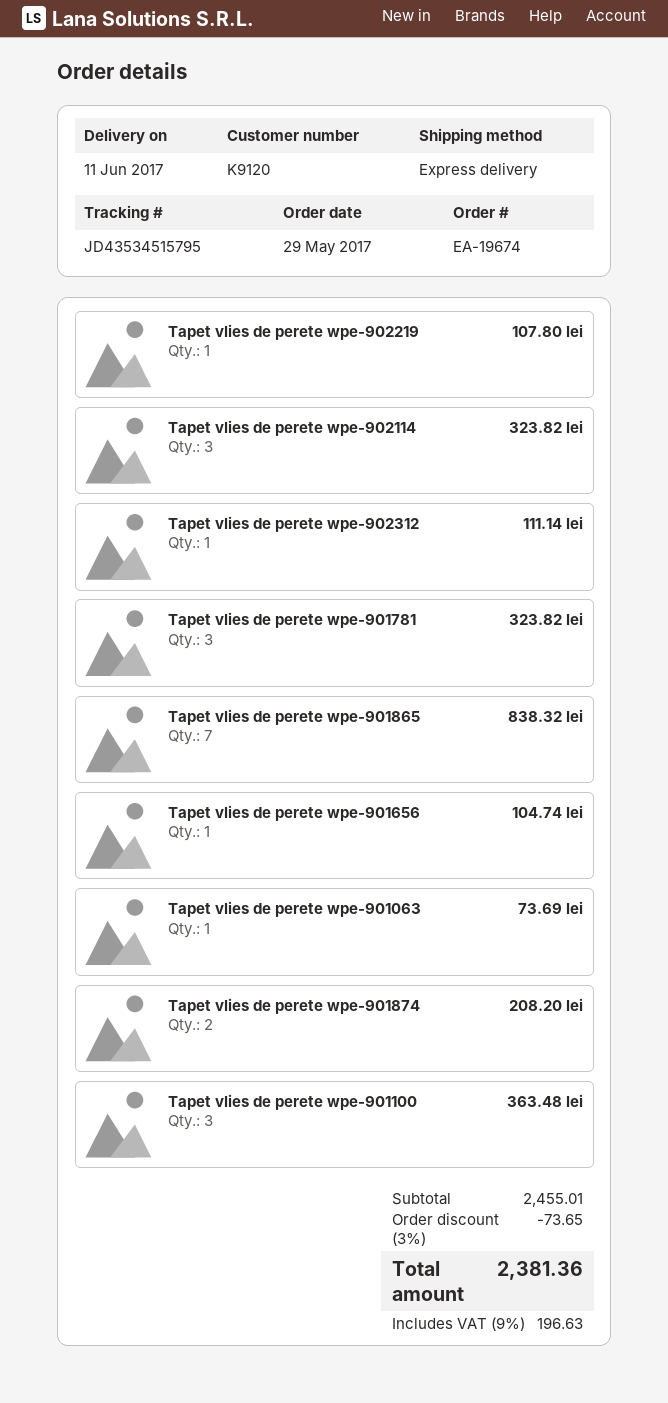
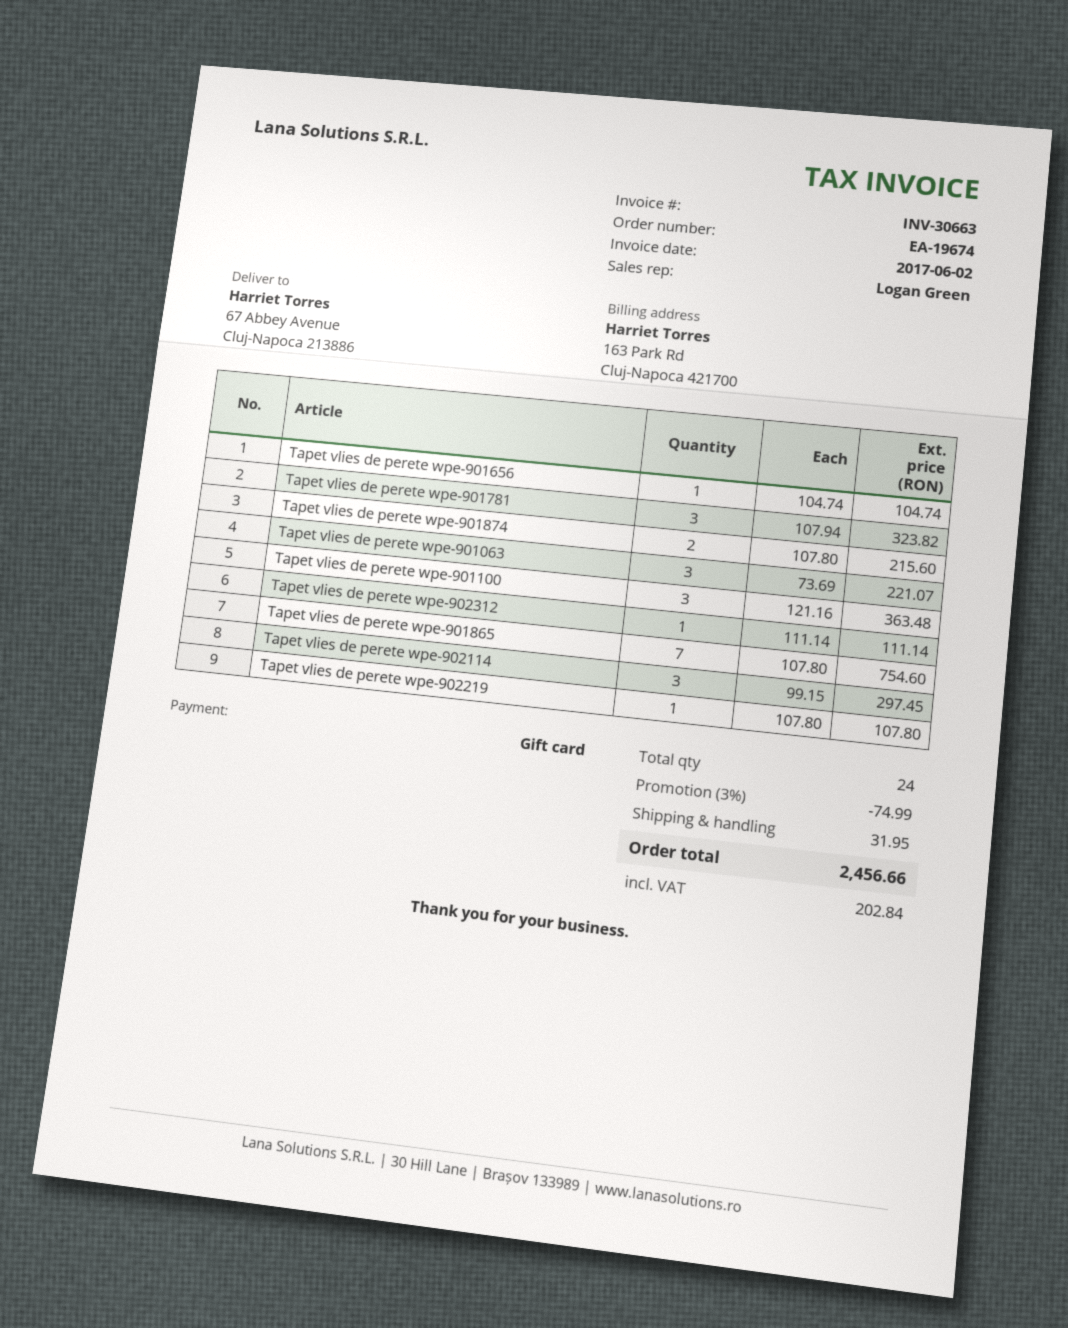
Tapet vlies de perete wpe-902114: 3 for 323.82 -> 3 for 297.45
Tapet vlies de perete wpe-901865: 7 for 838.32 -> 7 for 754.60
Tapet vlies de perete wpe-901063: 1 for 73.69 -> 3 for 221.07
Tapet vlies de perete wpe-901874: 2 for 208.20 -> 2 for 215.60
discount: 3% = 73.65 -> 3% = 74.99
shipping: none -> 31.95
tax: 196.63 -> 202.84
total: 2381.36 -> 2456.66

